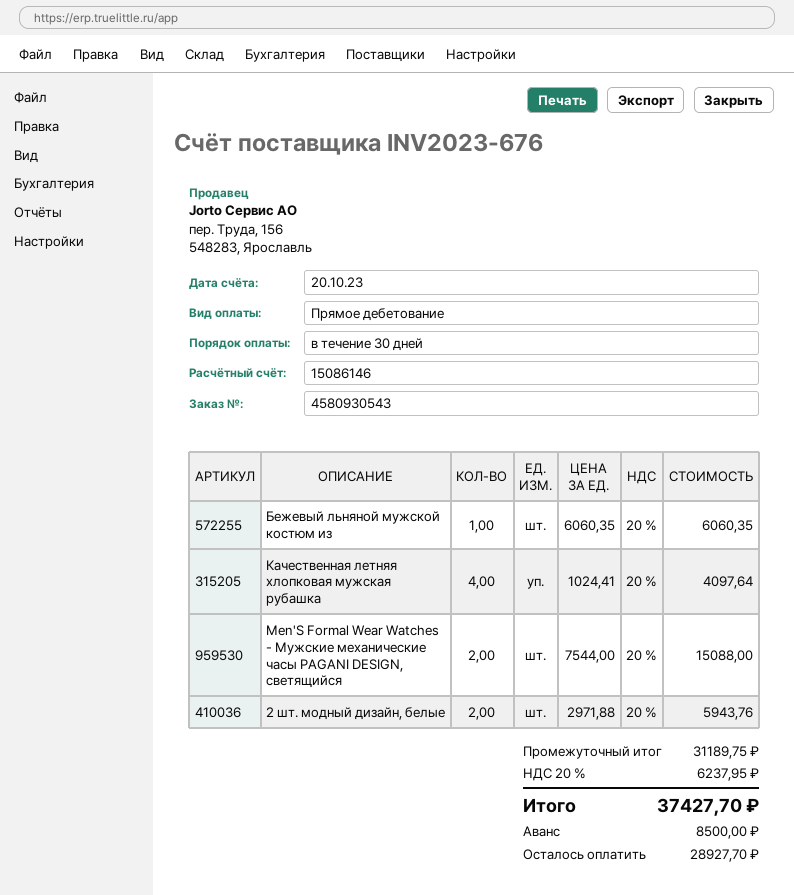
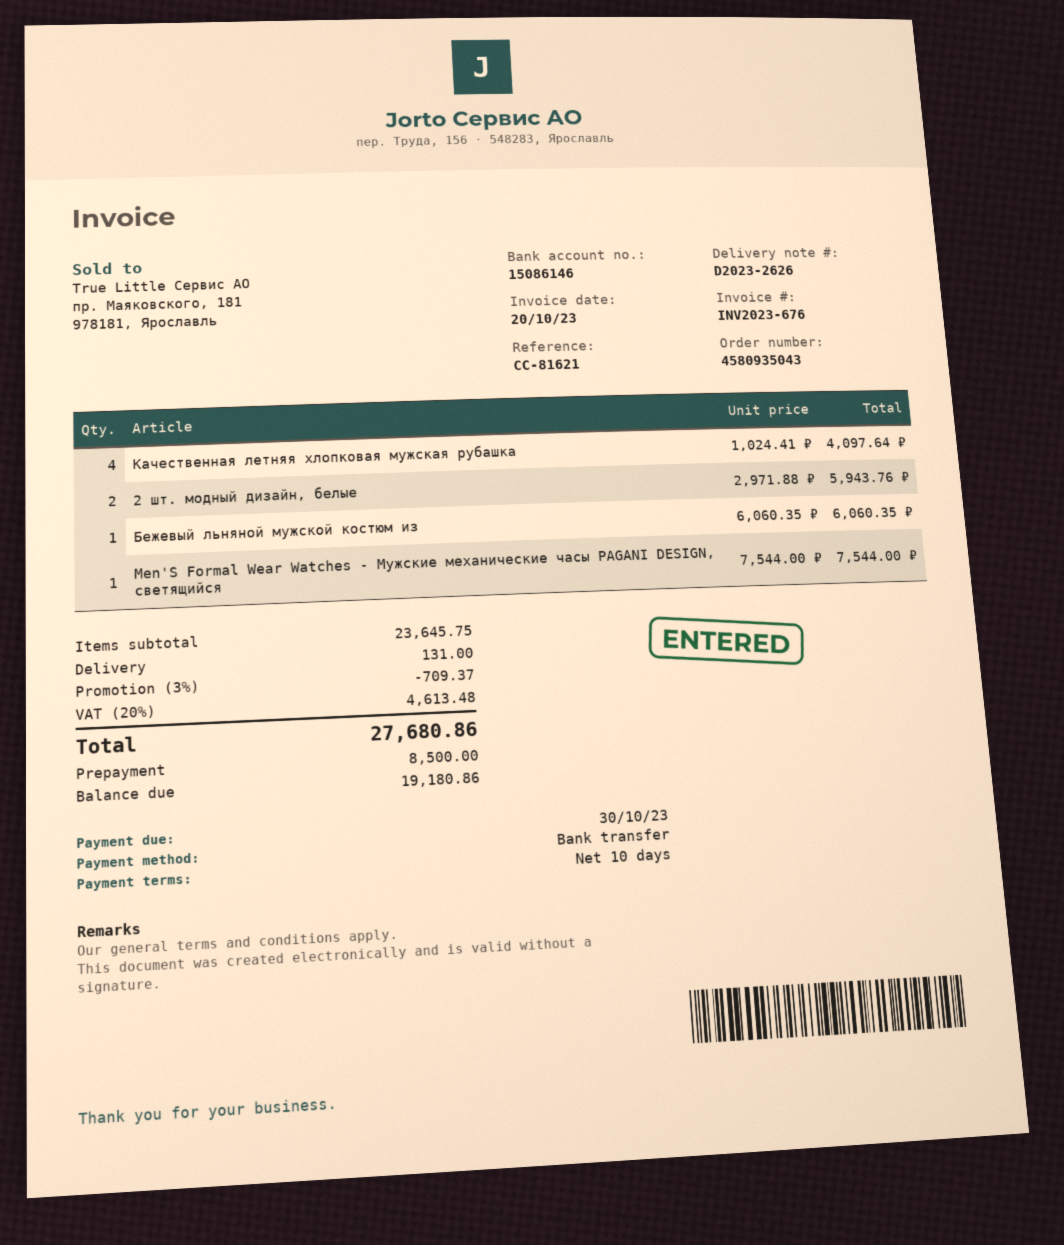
order number: 4580930543 -> 4580935043
payment terms: 30 days -> 10 days
payment method: direct debit -> bank transfer
Men'S Formal Wear Watches - Мужские механические часы PAGANI DESIGN, светящийся: 2 x 7544.00 = 15088.00 -> 1 x 7544.00 = 7544.00
subtotal: 31189.75 -> 23645.75
discount: none -> 3% = 709.37
shipping: none -> 131.00
tax: 20% = 6237.95 -> 20% = 4613.48
total: 37427.70 -> 27680.86
balance: 28927.70 -> 19180.86

